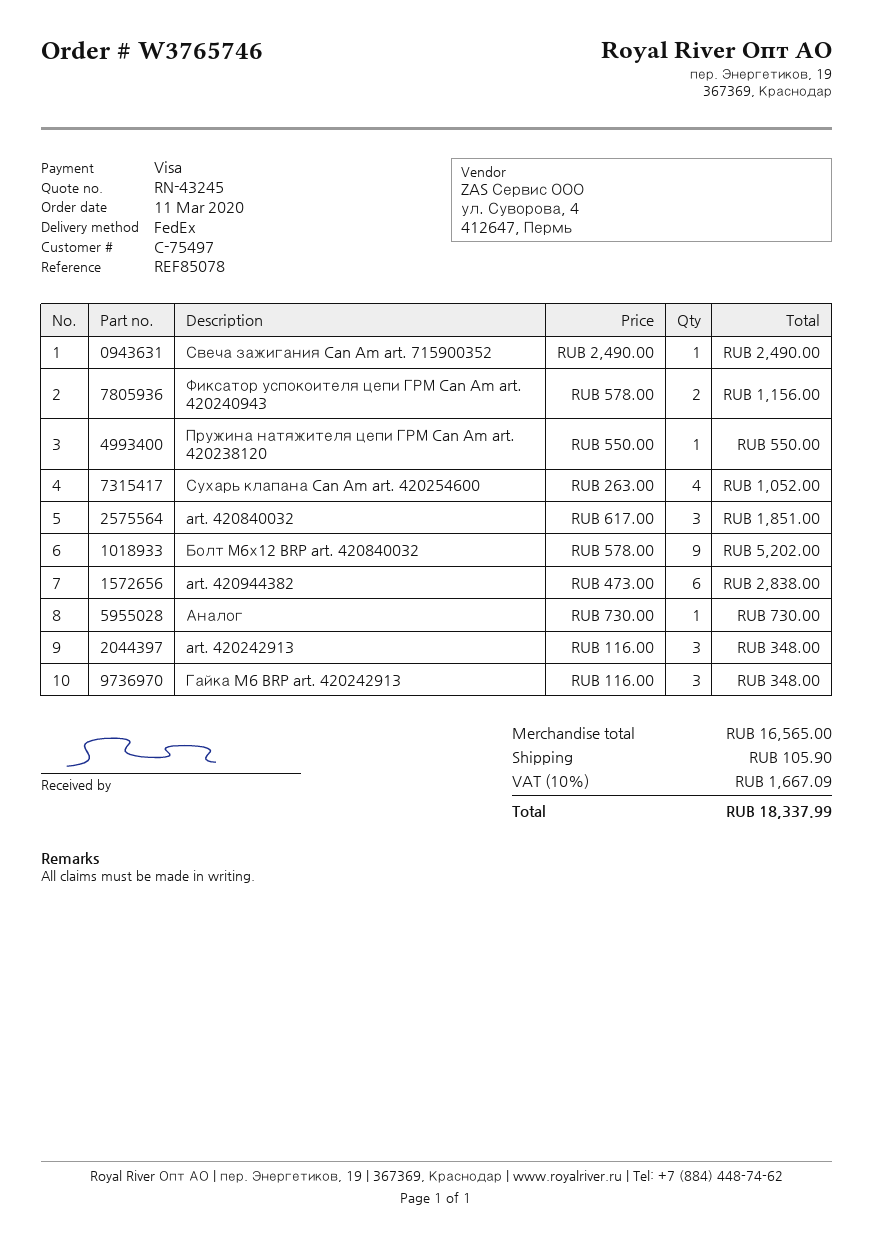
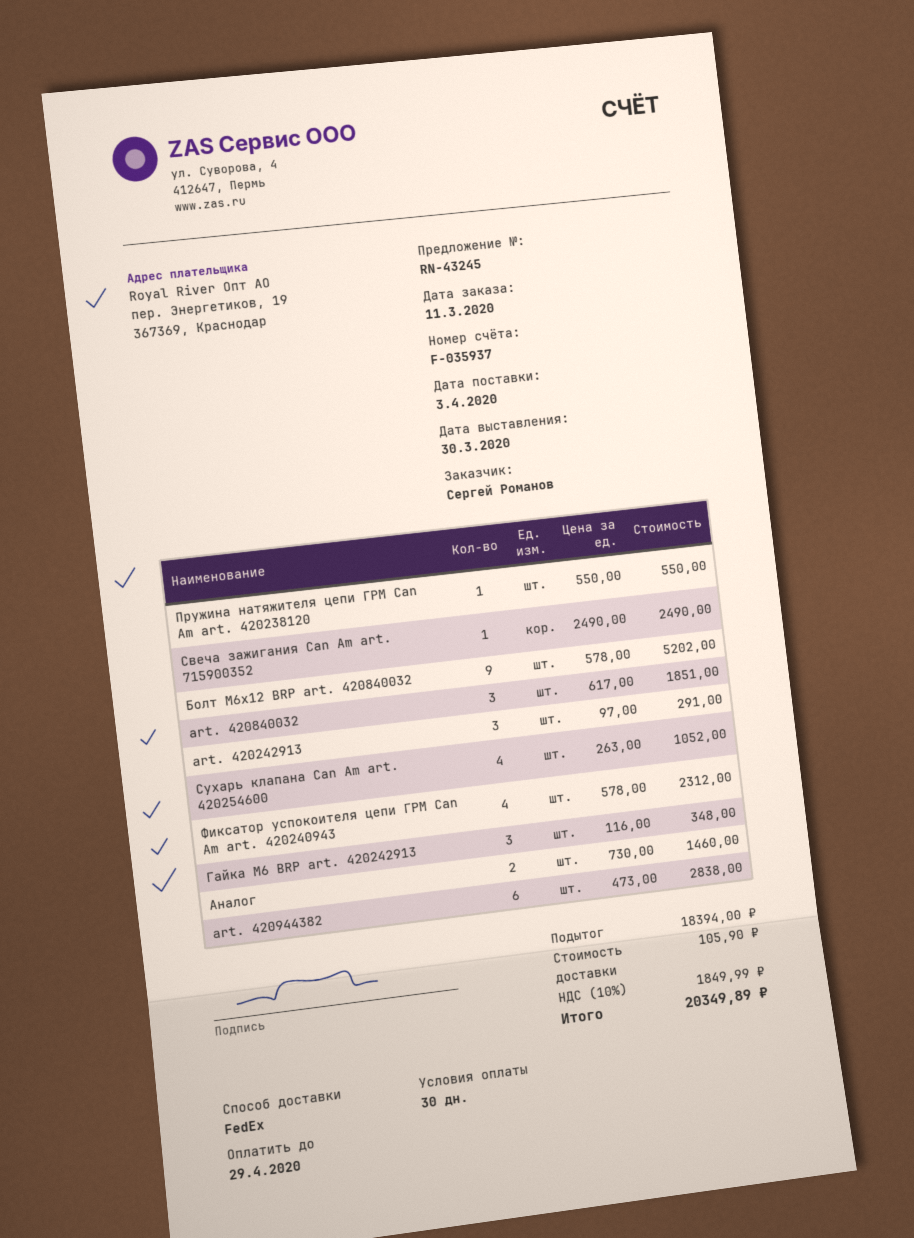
Фиксатор успокоителя цепи ГРМ Can Am art. 420240943: 2 x 578.00 = 1156.00 -> 4 x 578.00 = 2312.00
Аналог: 1 x 730.00 = 730.00 -> 2 x 730.00 = 1460.00
art. 420242913: 3 x 116.00 = 348.00 -> 3 x 97.00 = 291.00
subtotal: 16565.00 -> 18394.00
tax: 10% = 1667.09 -> 10% = 1849.99
total: 18337.99 -> 20349.89

